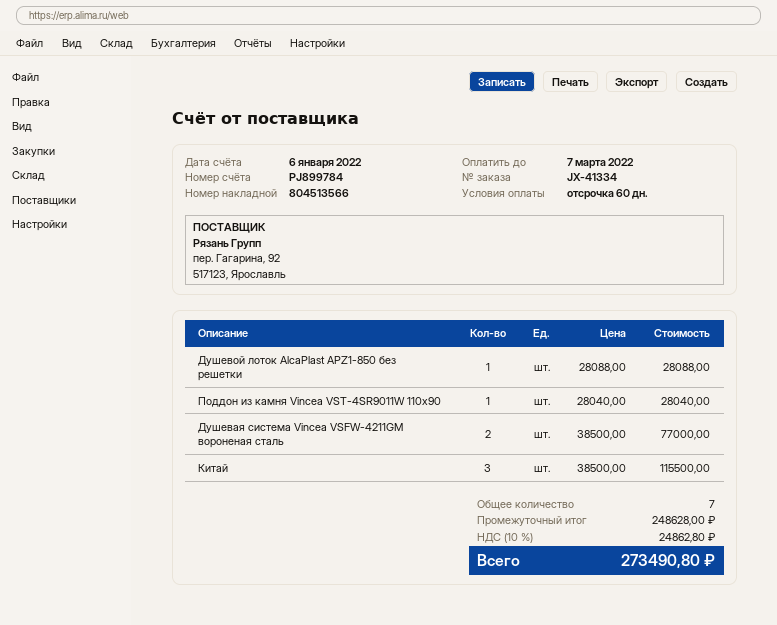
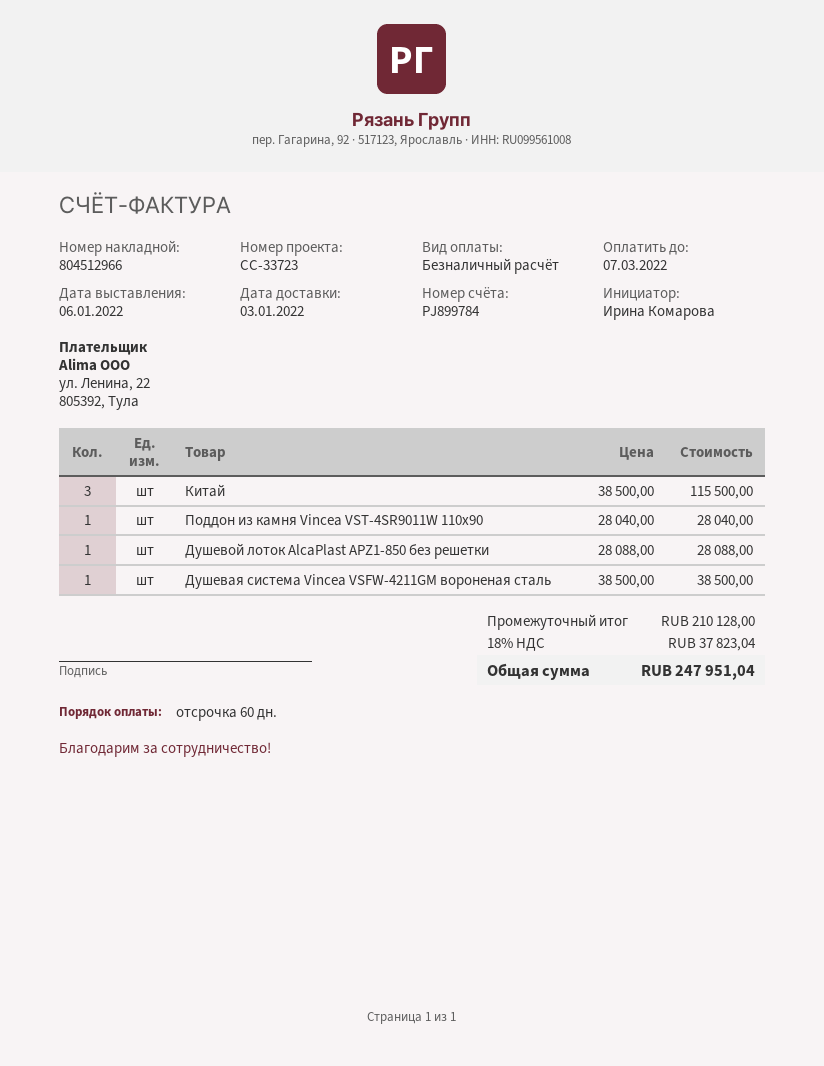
delivery note number: 804513566 -> 804512966
Душевая система Vincea VSFW-4211GM вороненая сталь: 2 x 38500.00 = 77000.00 -> 1 x 38500.00 = 38500.00
subtotal: 248628.00 -> 210128.00
tax: 10% = 24862.80 -> 18% = 37823.04
total: 273490.80 -> 247951.04

